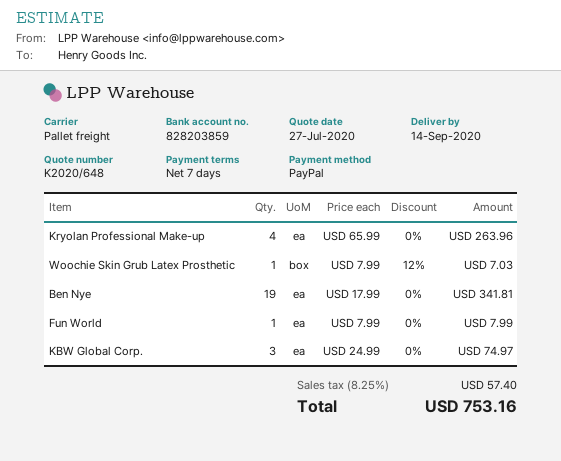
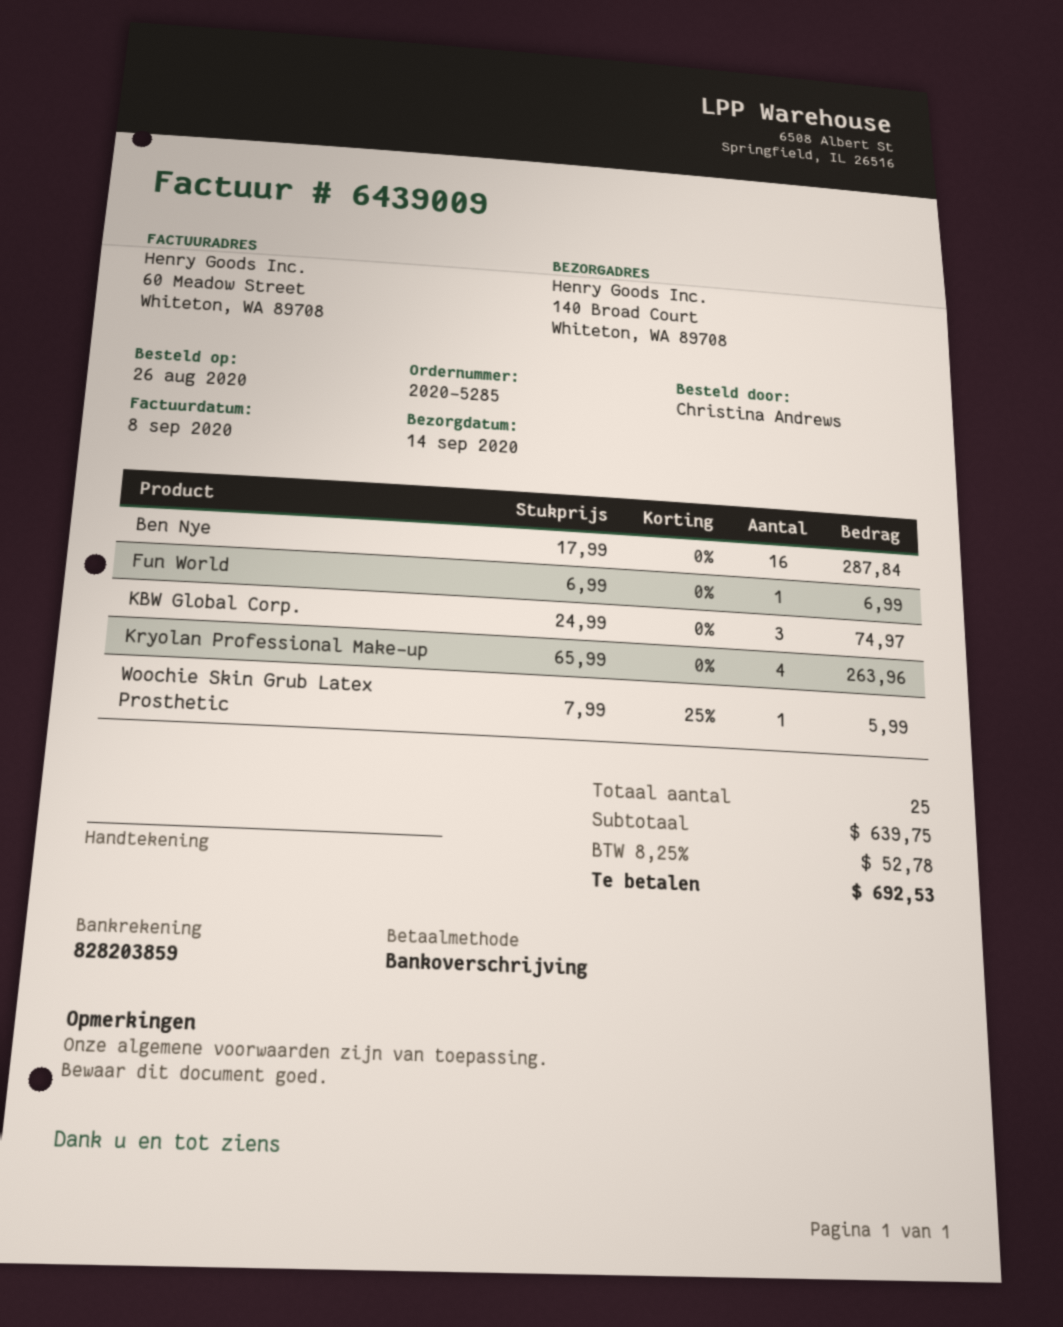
payment method: PayPal -> bank transfer
Woochie Skin Grub Latex Prosthetic: 1 x 7.99 - 12% = 7.03 -> 1 x 7.99 - 25% = 5.99
Ben Nye: 19 x 17.99 = 341.81 -> 16 x 17.99 = 287.84
Fun World: 1 x 7.99 = 7.99 -> 1 x 6.99 = 6.99
tax: 8.25% = 57.40 -> 8.25% = 52.78
total: 753.16 -> 692.53

